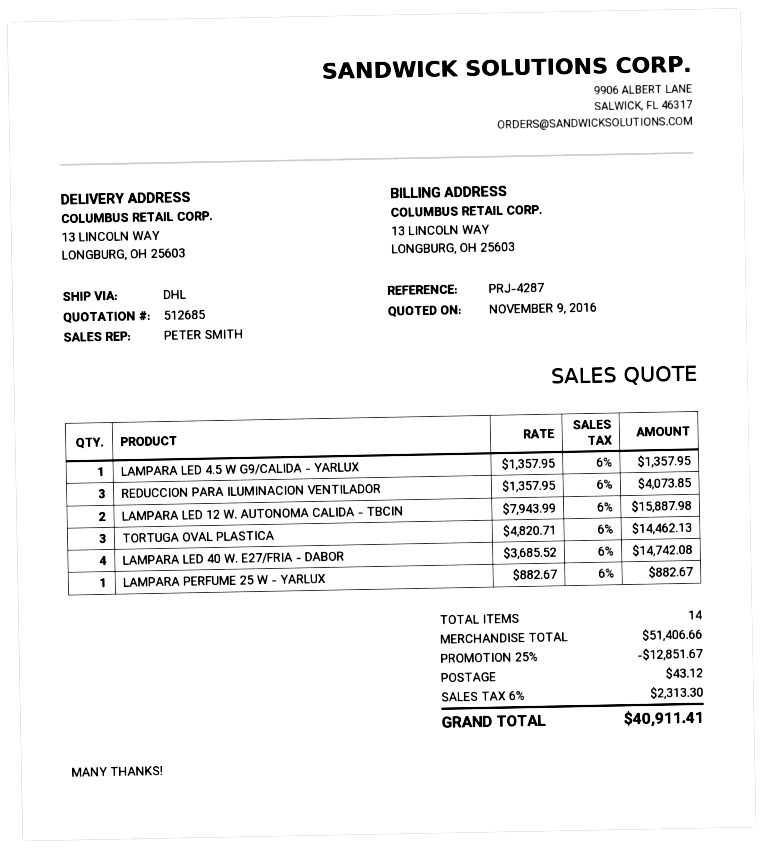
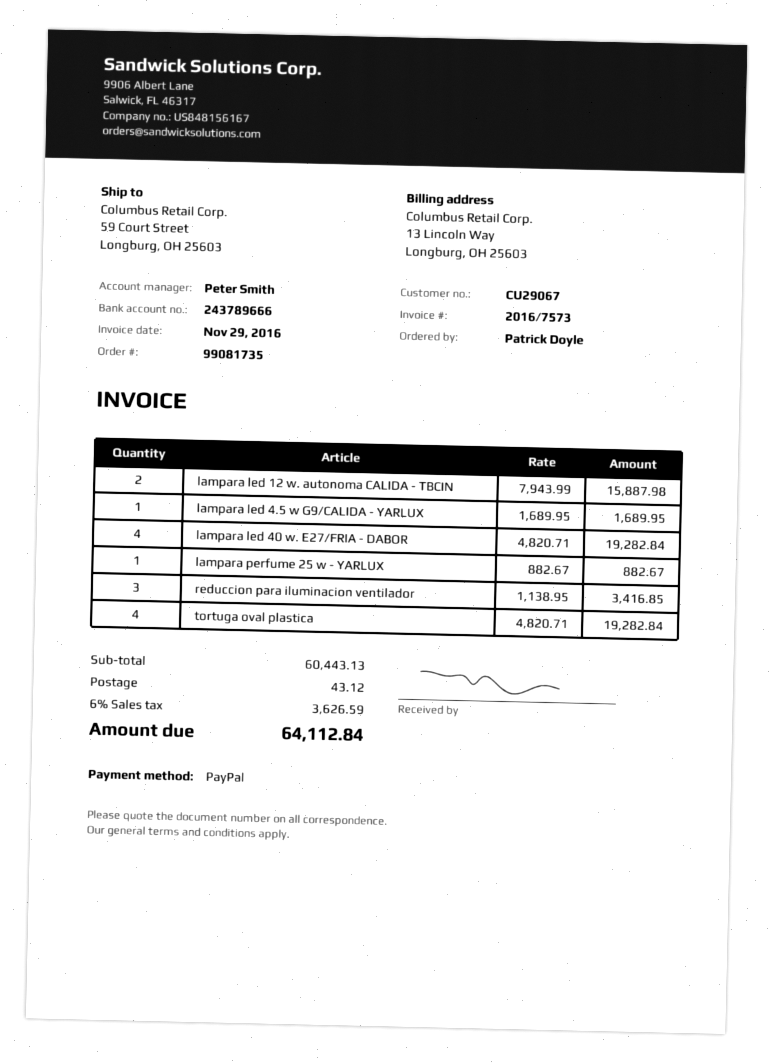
ship to: 13 LINCOLN WAY, LONGBURG, OH 25603 -> 59 Court Street, Longburg, OH 25603
LAMPARA LED 4.5 W G9/CALIDA - YARLUX: 1 x 1357.95 = 1357.95 -> 1 x 1689.95 = 1689.95
REDUCCION PARA ILUMINACION VENTILADOR: 3 x 1357.95 = 4073.85 -> 3 x 1138.95 = 3416.85
TORTUGA OVAL PLASTICA: 3 x 4820.71 = 14462.13 -> 4 x 4820.71 = 19282.84
LAMPARA LED 40 W. E27/FRIA - DABOR: 4 x 3685.52 = 14742.08 -> 4 x 4820.71 = 19282.84
subtotal: 51406.66 -> 60443.13
discount: 25% = 12851.67 -> none
tax: 6% = 2313.30 -> 6% = 3626.59
total: 40911.41 -> 64112.84

